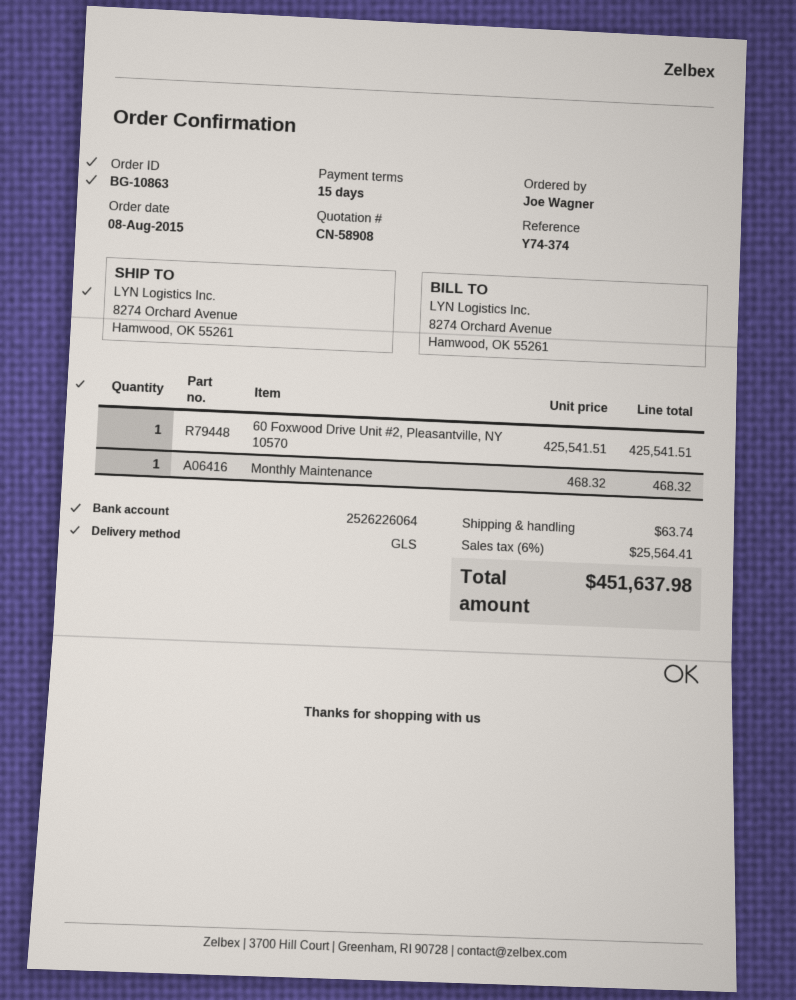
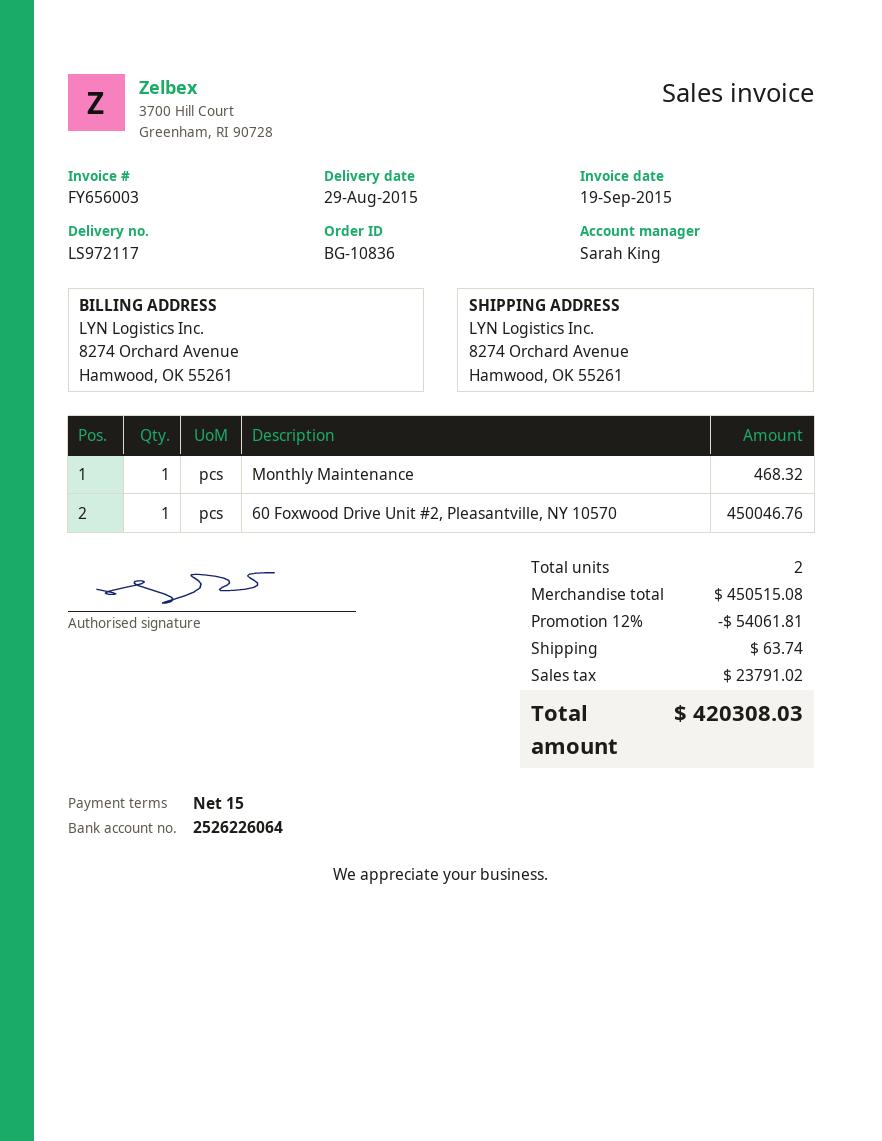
order number: BG-10863 -> BG-10836
60 Foxwood Drive Unit #2, Pleasantville, NY 10570: 1 for 425541.51 -> 1 for 450046.76
discount: none -> 12% = 54061.81
tax: 25564.41 -> 23791.02
total: 451637.98 -> 420308.03

